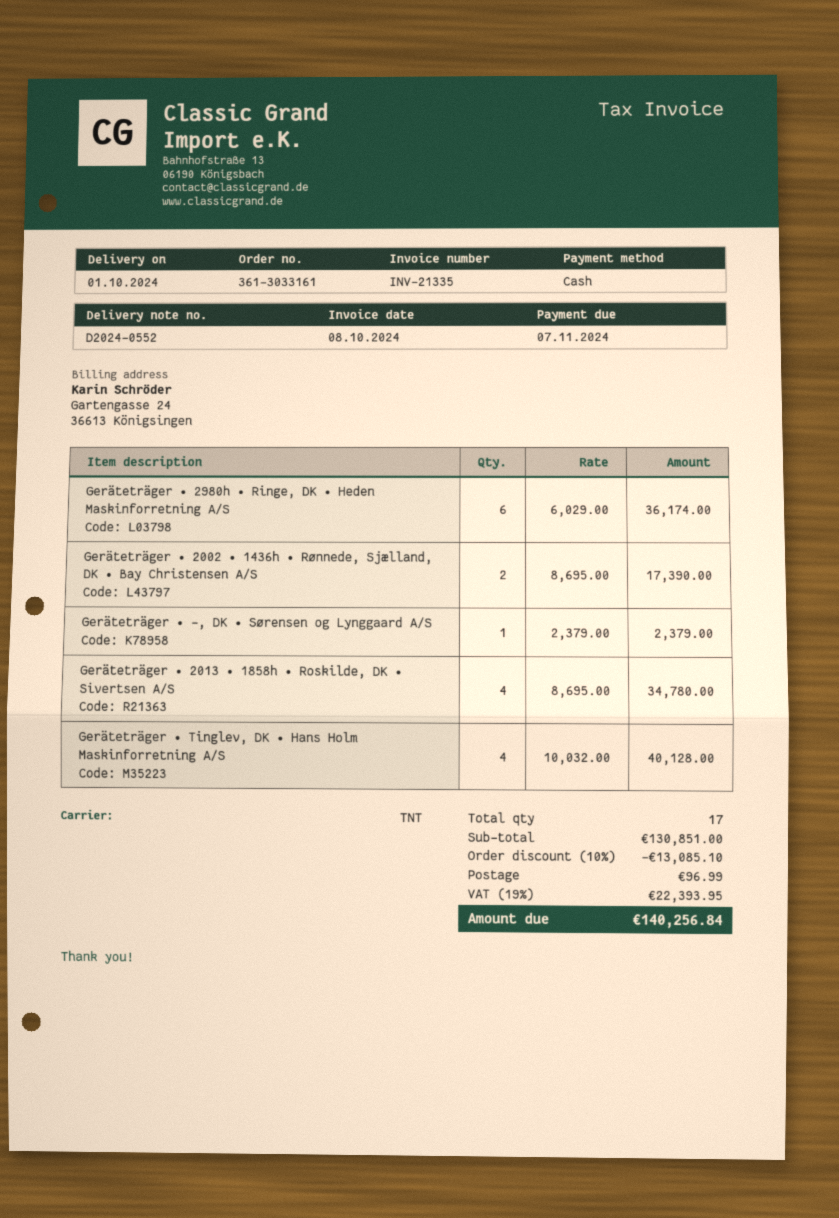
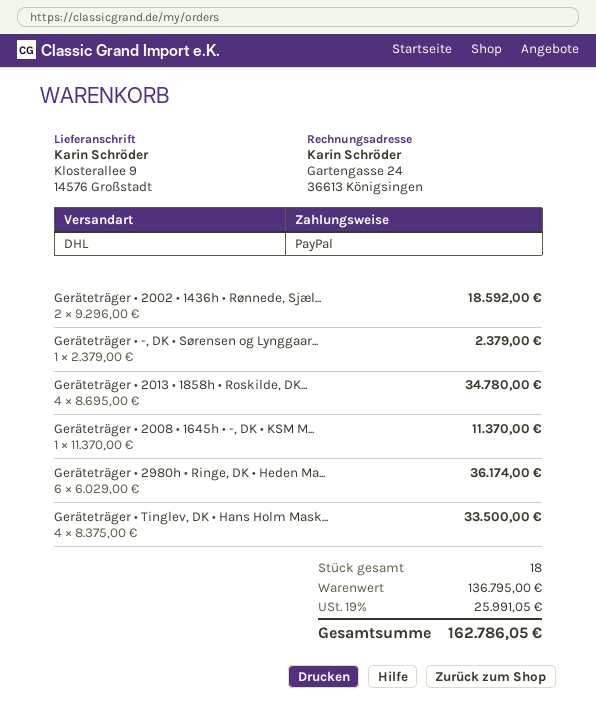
payment method: cash -> PayPal
shipping method: TNT -> DHL
Geräteträger • 2002 • 1436h • Rønnede, Sjælland, DK • Bay Christensen A/S: 2 x 8695.00 = 17390.00 -> 2 x 9296.00 = 18592.00
Geräteträger • Tinglev, DK • Hans Holm Maskinforretning A/S: 4 x 10032.00 = 40128.00 -> 4 x 8375.00 = 33500.00
Geräteträger • 2008 • 1645h • -, DK • KSM M...: none -> 1 x 11370.00 = 11370.00
total quantity: 17 -> 18
subtotal: 130851.00 -> 136795.00
discount: 10% = 13085.10 -> none
shipping: 96.99 -> none
tax: 19% = 22393.95 -> 19% = 25991.05
total: 140256.84 -> 162786.05

